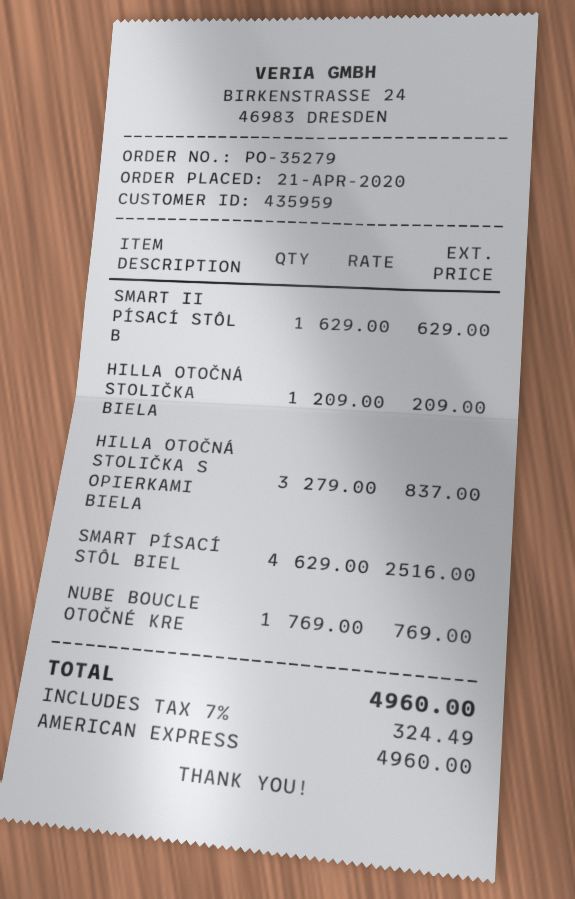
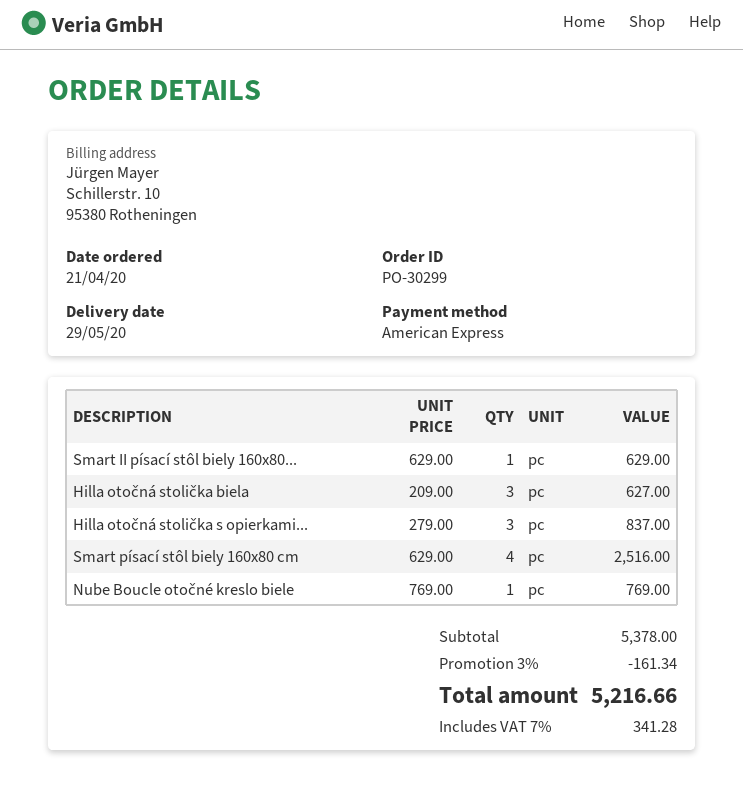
order number: PO-35279 -> PO-30299
HILLA OTOČNÁ STOLIČKA BIELA: 1 x 209.00 = 209.00 -> 3 x 209.00 = 627.00
discount: none -> 3% = 161.34
tax: 7% = 324.49 -> 7% = 341.28
total: 4960.00 -> 5216.66

